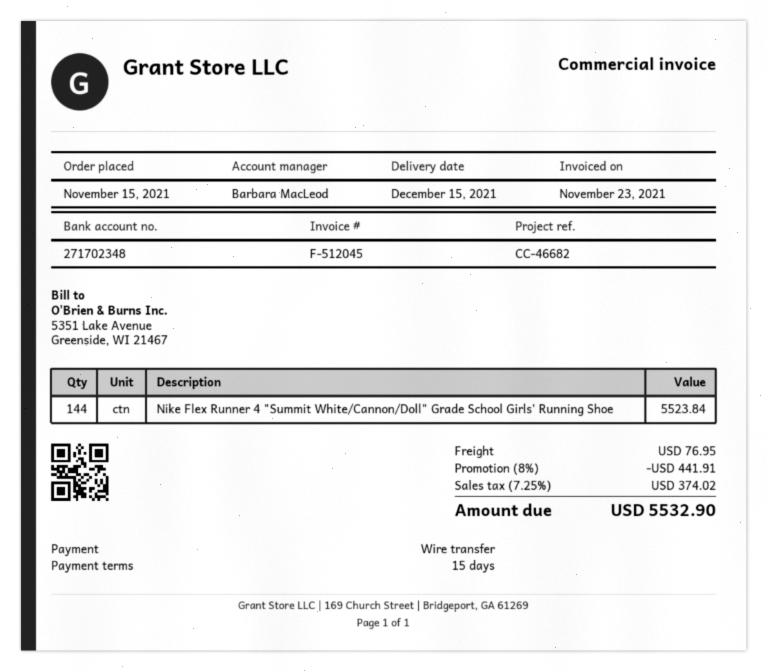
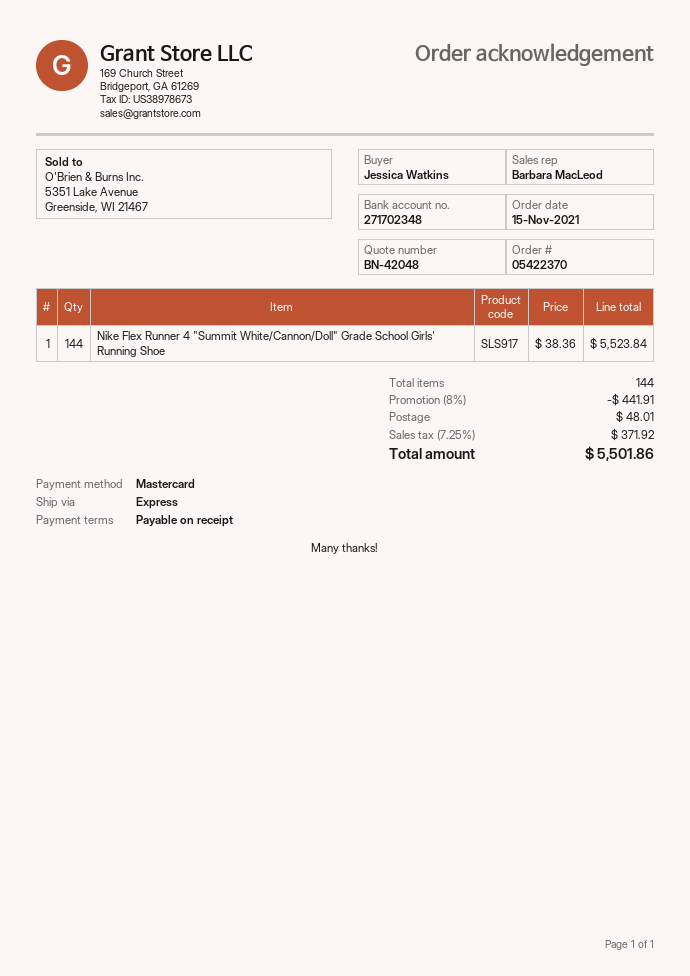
payment terms: 15 days -> on receipt
payment method: bank transfer -> Mastercard
shipping: 76.95 -> 48.01
tax: 7.25% = 374.02 -> 7.25% = 371.92
total: 5532.90 -> 5501.86

